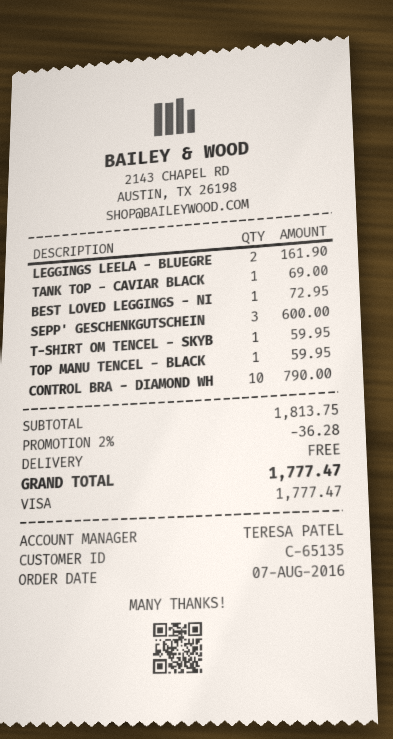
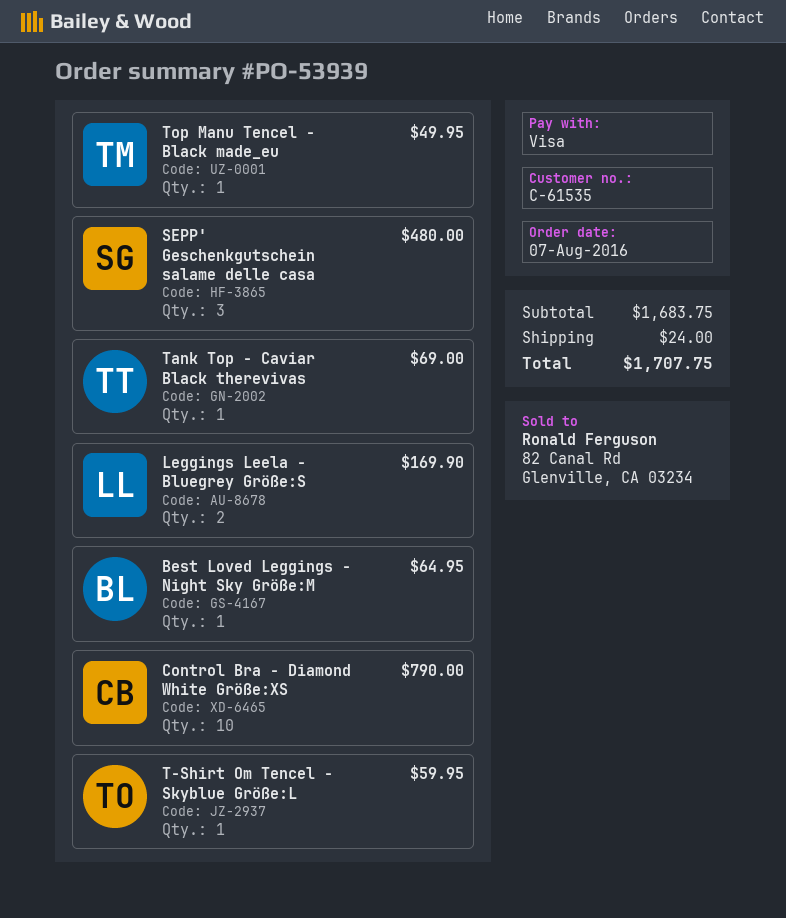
customer number: C-65135 -> C-61535
LEGGINGS LEELA - BLUEGRE: 2 for 161.90 -> 2 for 169.90
BEST LOVED LEGGINGS - NI: 1 for 72.95 -> 1 for 64.95
SEPP' GESCHENKGUTSCHEIN: 3 for 600.00 -> 3 for 480.00
TOP MANU TENCEL - BLACK: 1 for 59.95 -> 1 for 49.95
subtotal: 1813.75 -> 1683.75
discount: 2% = 36.28 -> none
shipping: 0.00 -> 24.00
total: 1777.47 -> 1707.75

